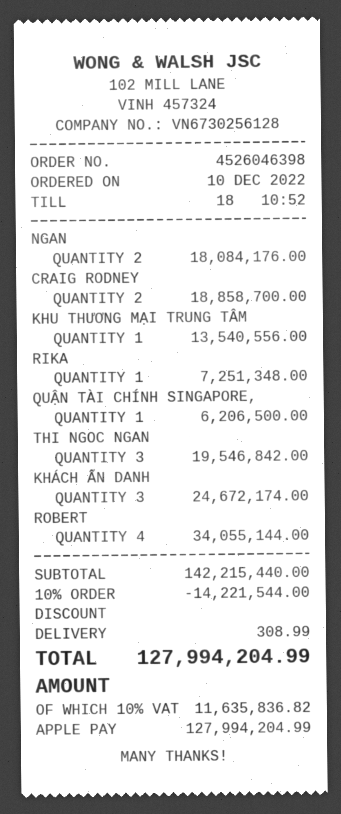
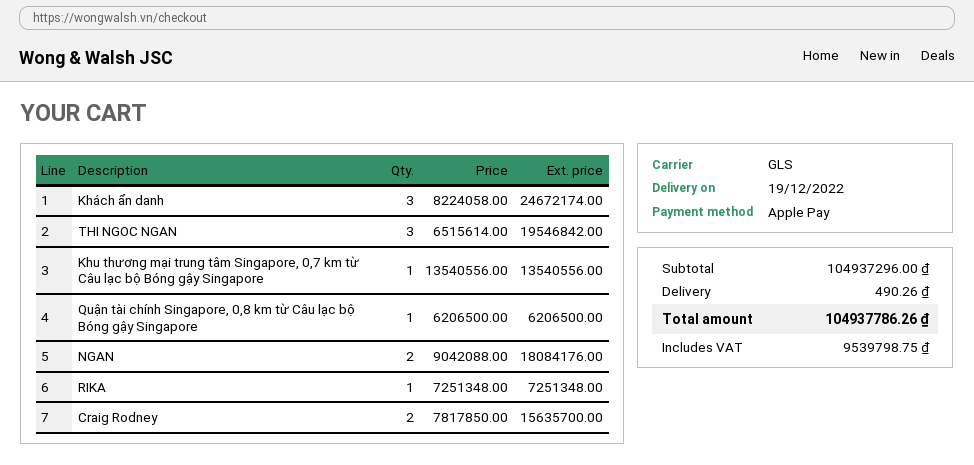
CRAIG RODNEY: 2 for 18858700.00 -> 2 for 15635700.00
ROBERT: 4 for 34055144.00 -> none
subtotal: 142215440.00 -> 104937296.00
discount: 10% = 14221544.00 -> none
shipping: 308.99 -> 490.26
tax: 11635836.82 -> 9539798.75
total: 127994204.99 -> 104937786.26

